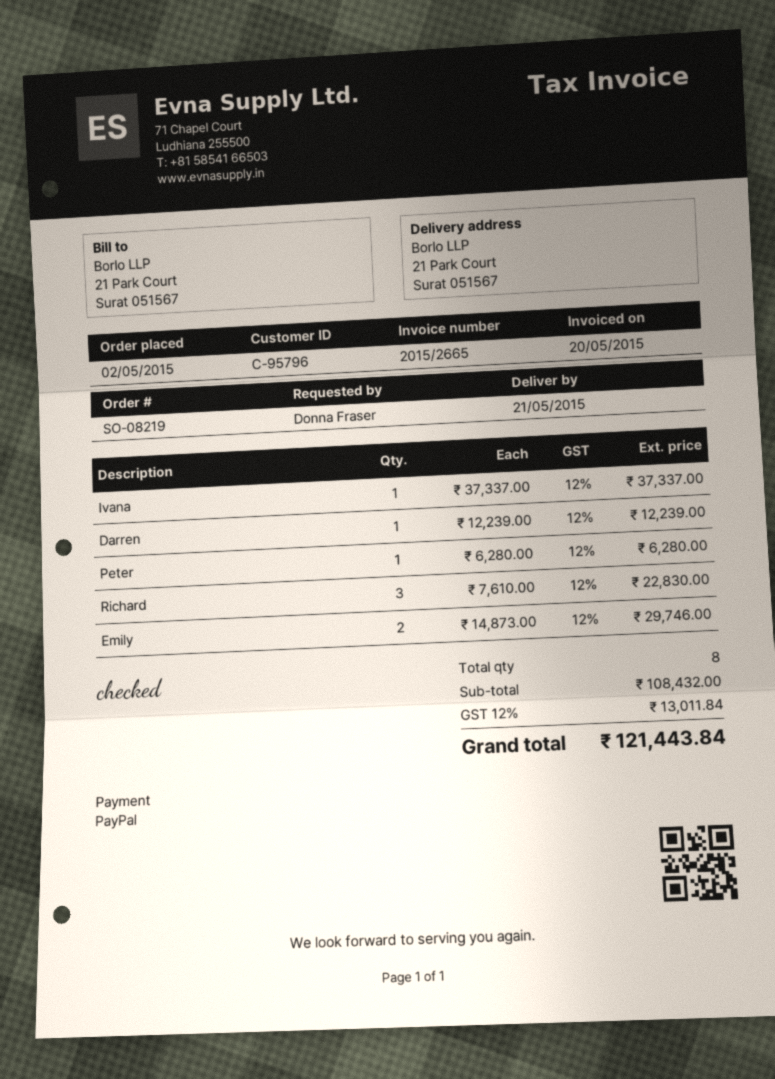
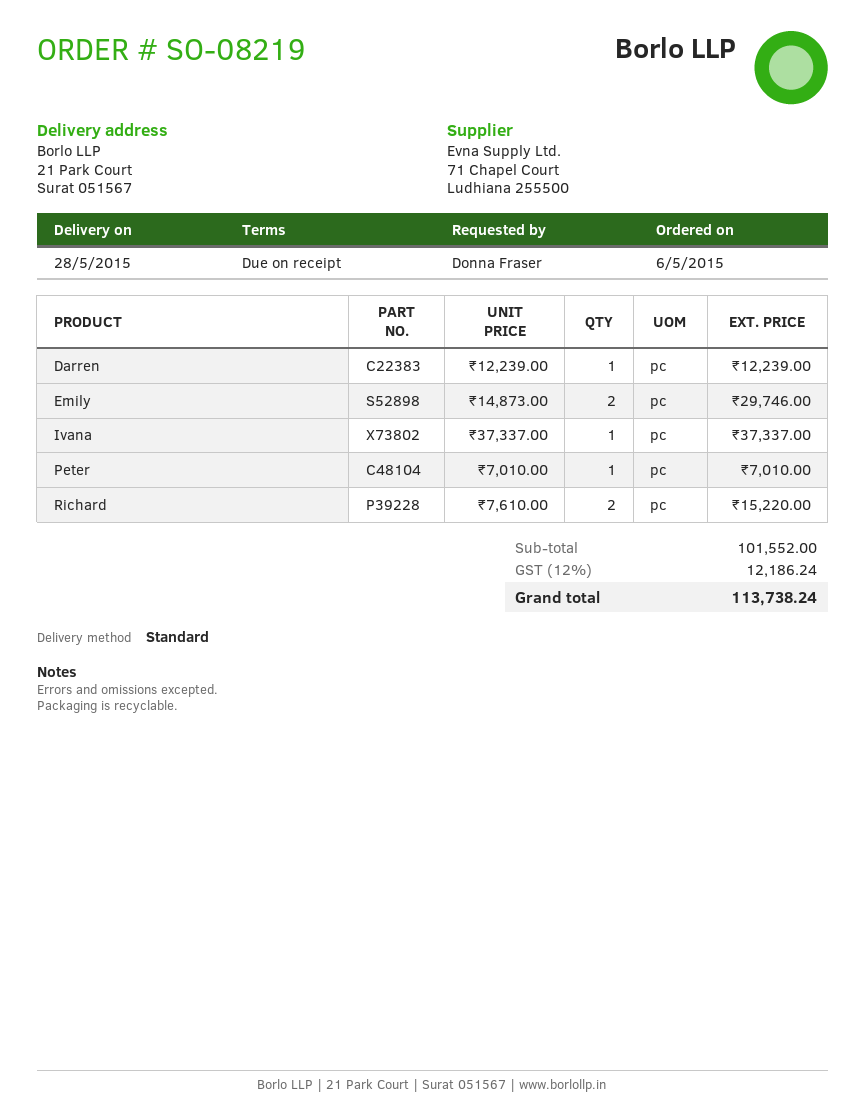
order date: 2015-05-02 -> 2015-05-06
delivery date: 2015-05-21 -> 2015-05-28
Peter: 1 x 6280.00 = 6280.00 -> 1 x 7010.00 = 7010.00
Richard: 3 x 7610.00 = 22830.00 -> 2 x 7610.00 = 15220.00
subtotal: 108432.00 -> 101552.00
tax: 12% = 13011.84 -> 12% = 12186.24
total: 121443.84 -> 113738.24

